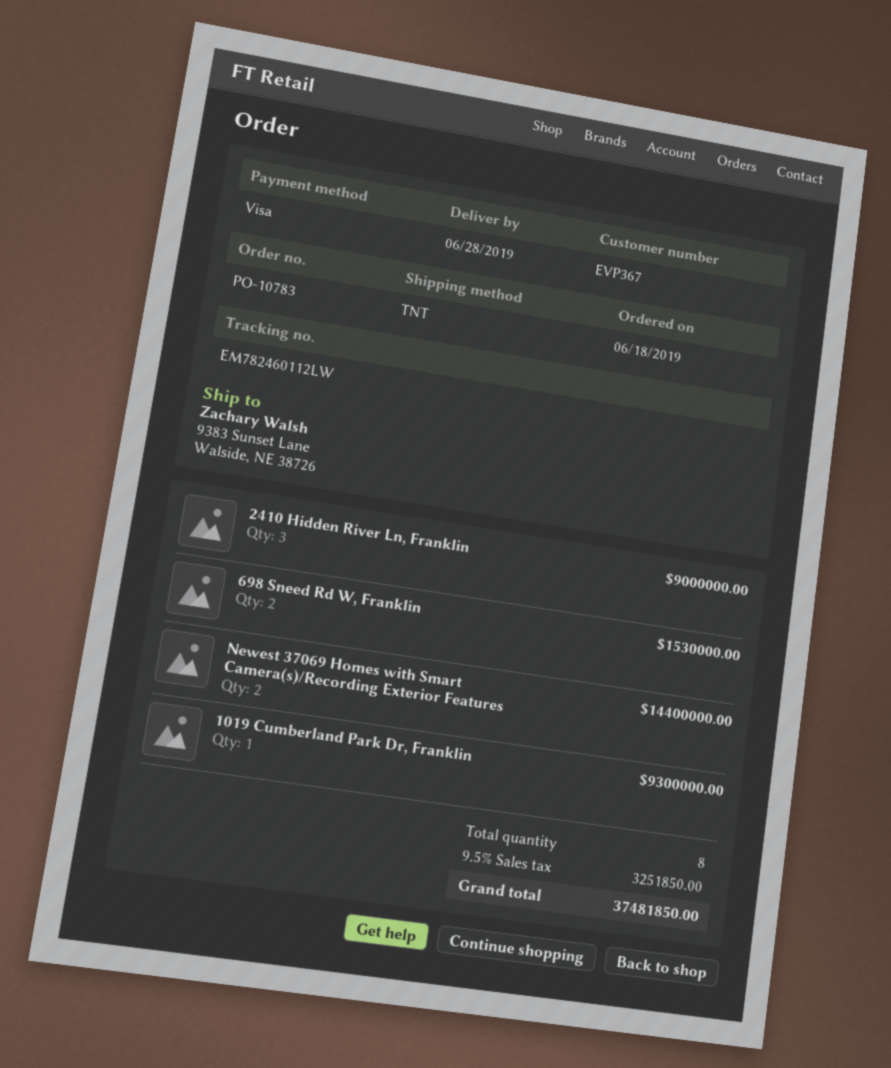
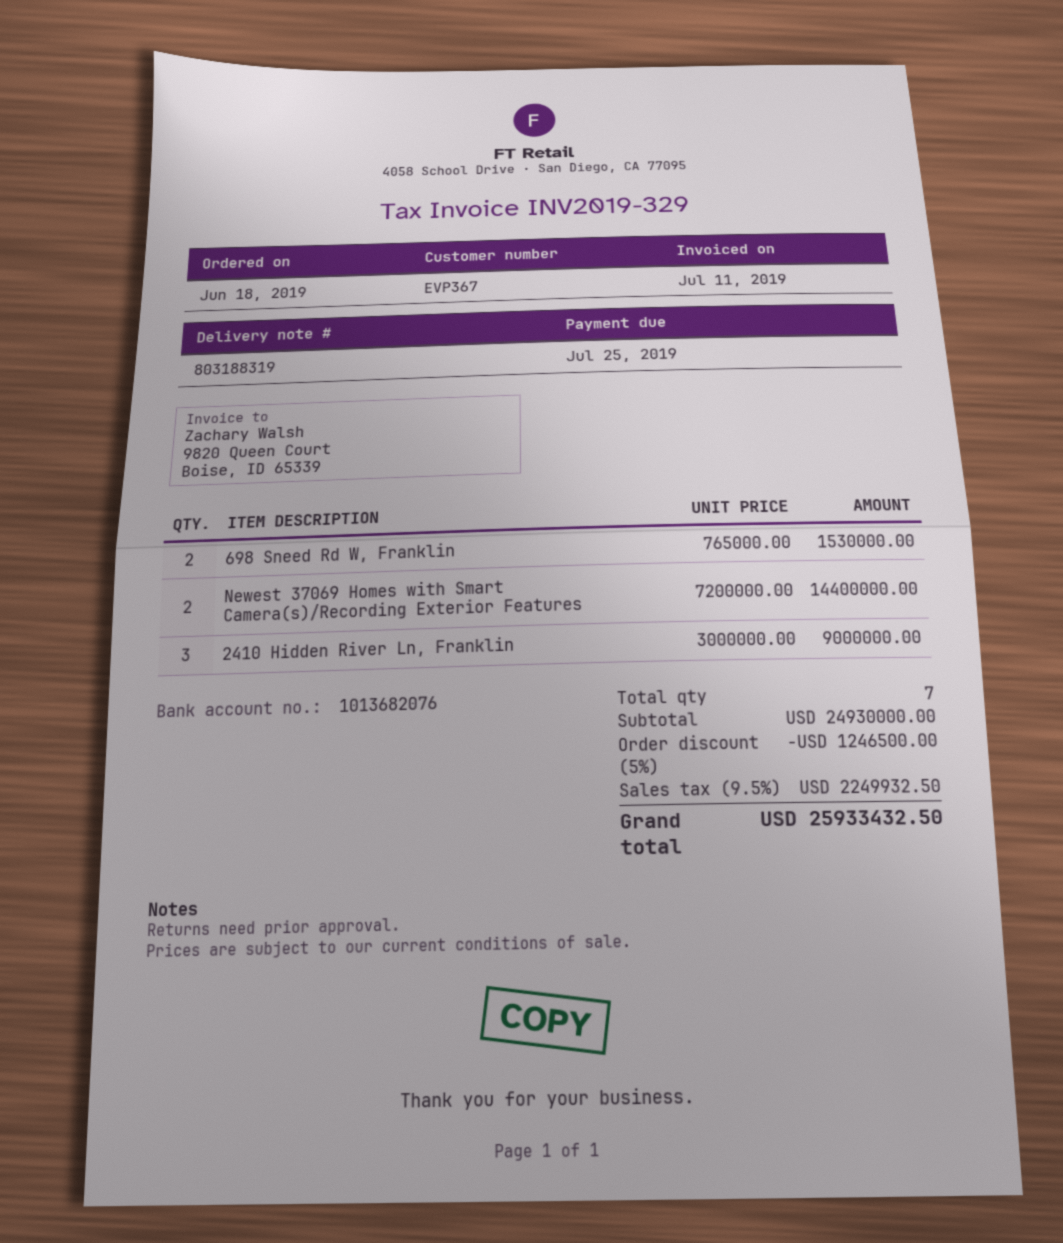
1019 Cumberland Park Dr, Franklin: 1 for 9300000.00 -> none
total quantity: 8 -> 7
discount: none -> 5% = 1246500.00
tax: 9.5% = 3251850.00 -> 9.5% = 2249932.50
total: 37481850.00 -> 25933432.50

